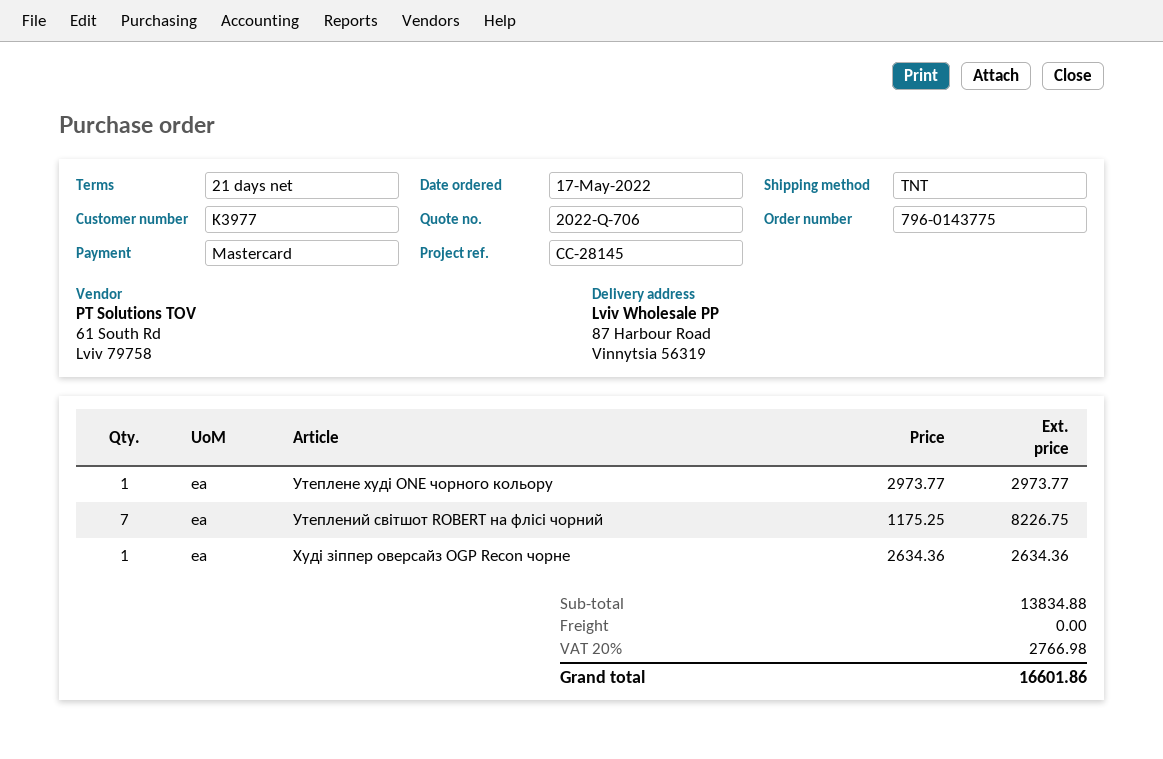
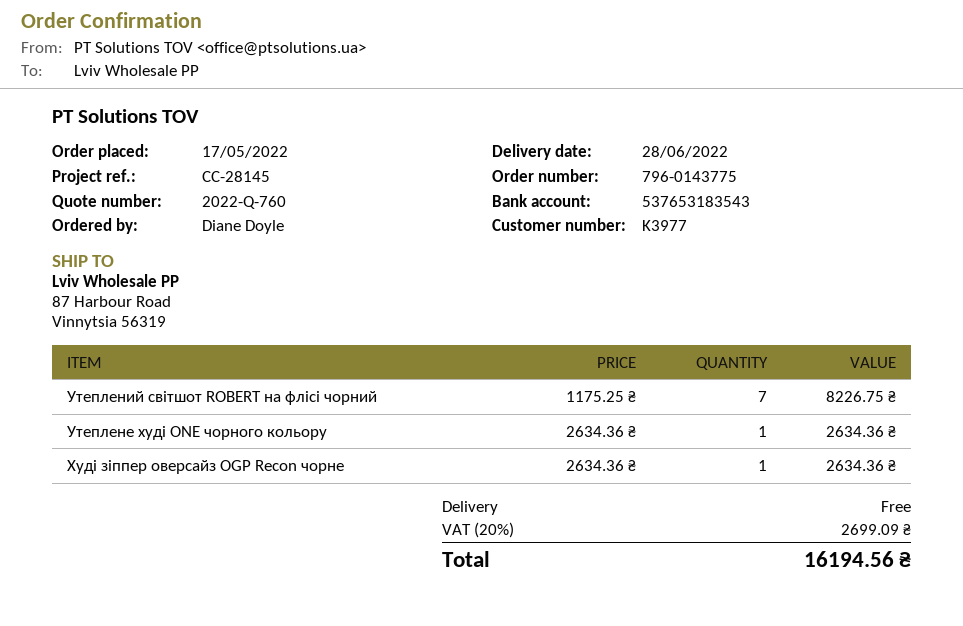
quote number: 2022-Q-706 -> 2022-Q-760
Утеплене худі ONE чорного кольору: 1 x 2973.77 = 2973.77 -> 1 x 2634.36 = 2634.36
tax: 20% = 2766.98 -> 20% = 2699.09
total: 16601.86 -> 16194.56

